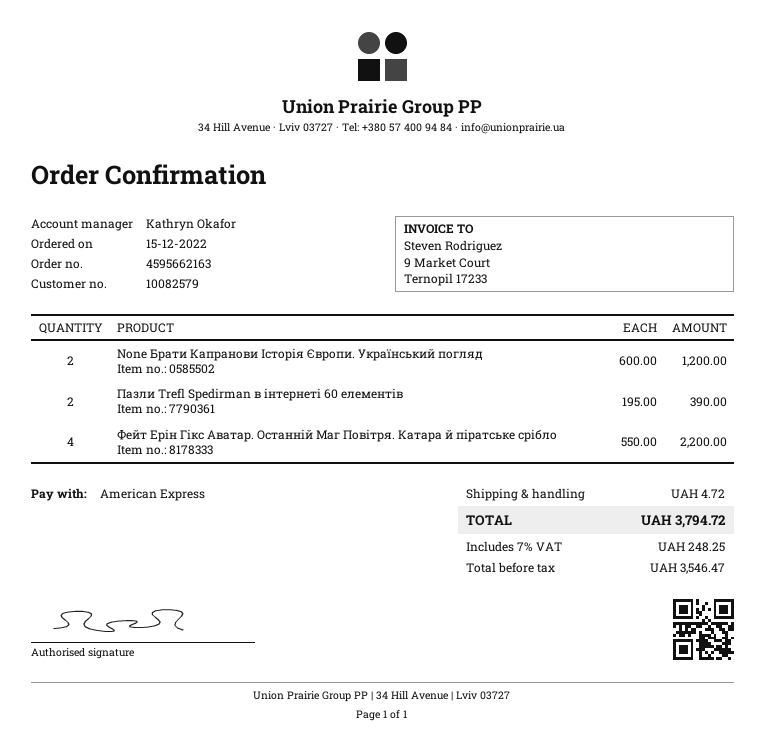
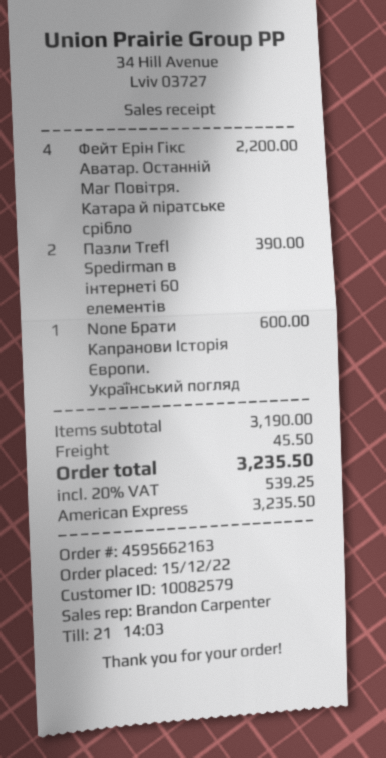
sales rep: Kathryn Okafor -> Brandon Carpenter
None Брати Капранови Історія Європи. Український погляд: 2 for 1200.00 -> 1 for 600.00
shipping: 4.72 -> 45.50
tax: 7% = 248.25 -> 20% = 539.25
total: 3794.72 -> 3235.50

